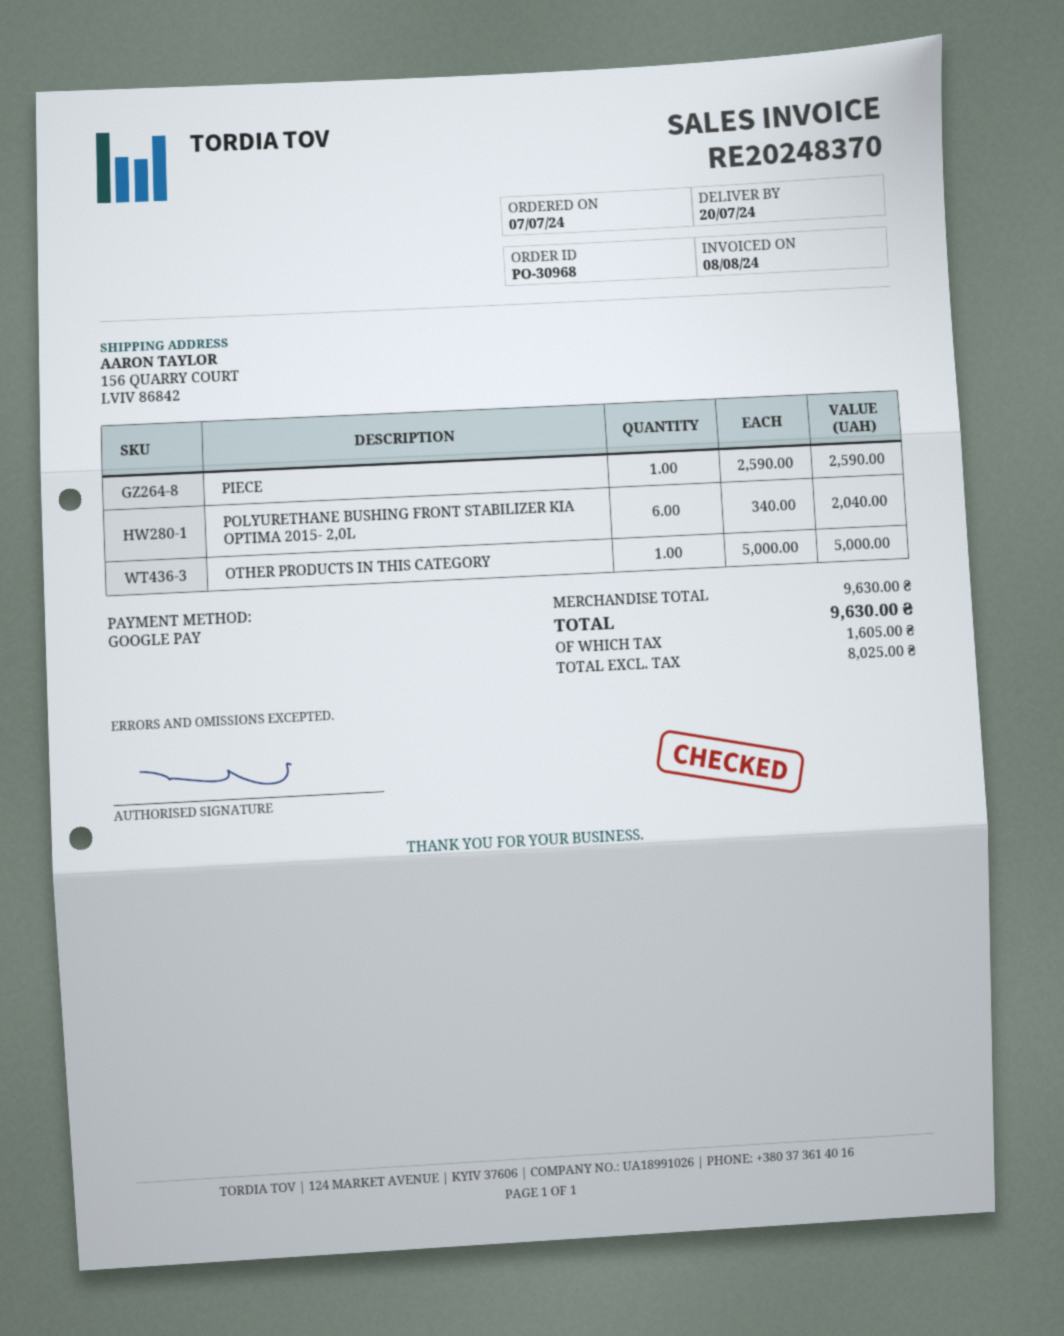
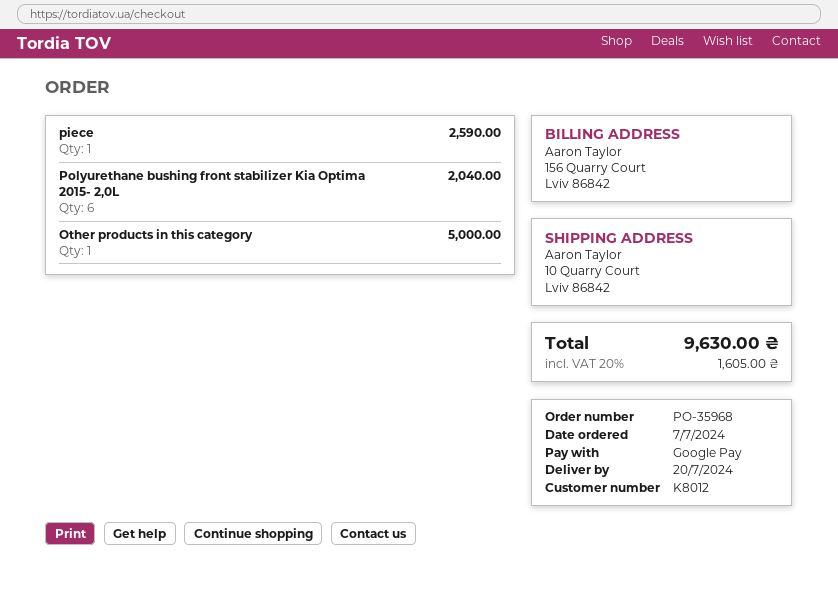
order number: PO-30968 -> PO-35968
ship to: 156 QUARRY COURT, LVIV 86842 -> 10 Quarry Court, Lviv 86842

